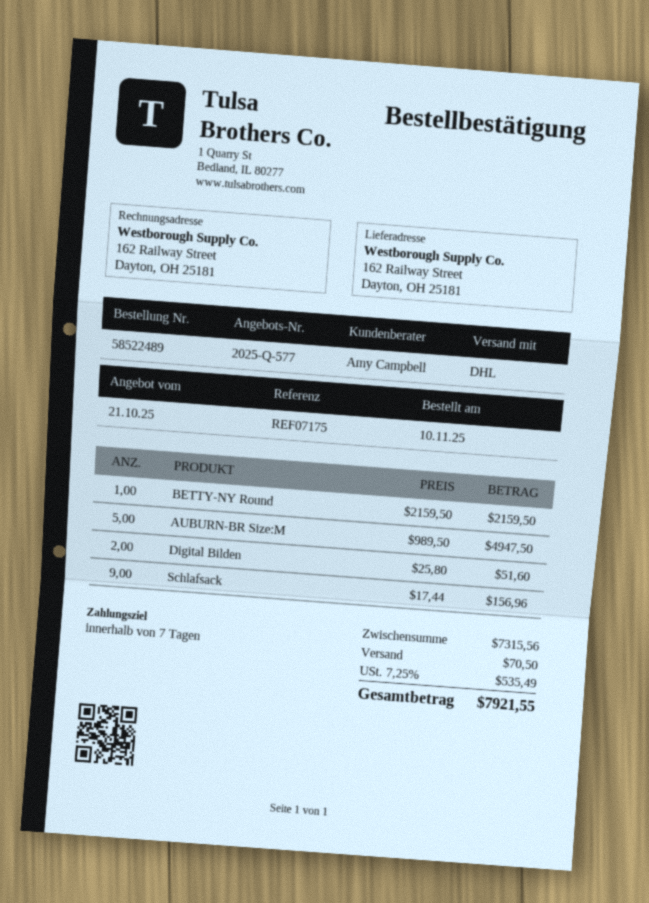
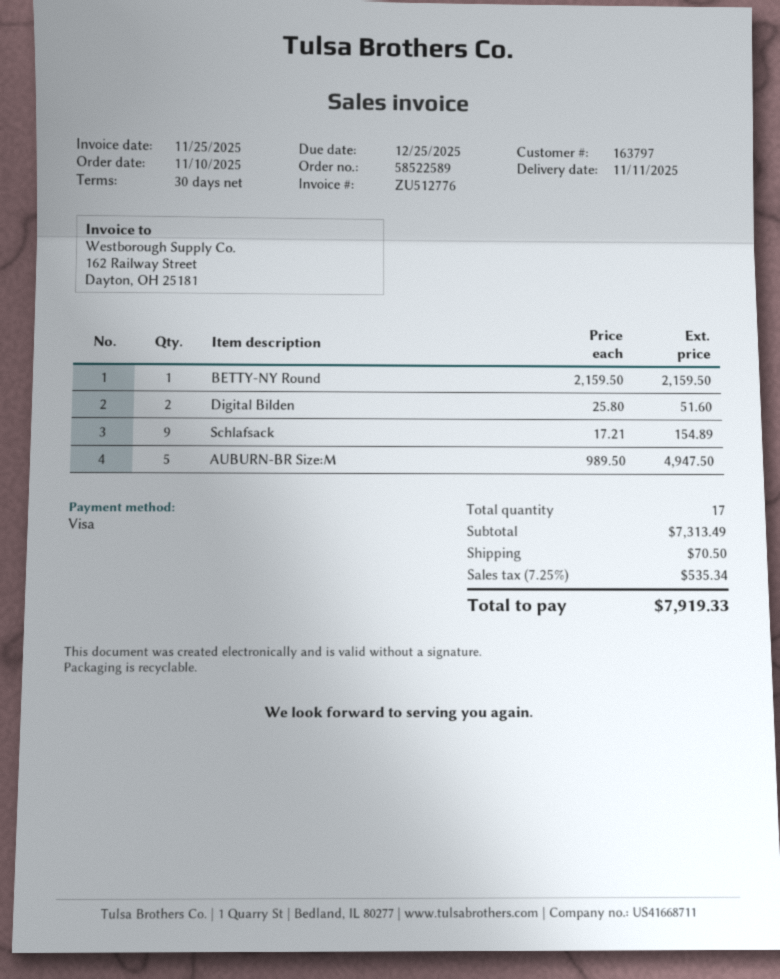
order number: 58522489 -> 58522589
payment terms: 7 days -> 30 days
Schlafsack: 9 x 17.44 = 156.96 -> 9 x 17.21 = 154.89
subtotal: 7315.56 -> 7313.49
tax: 7.25% = 535.49 -> 7.25% = 535.34
total: 7921.55 -> 7919.33

